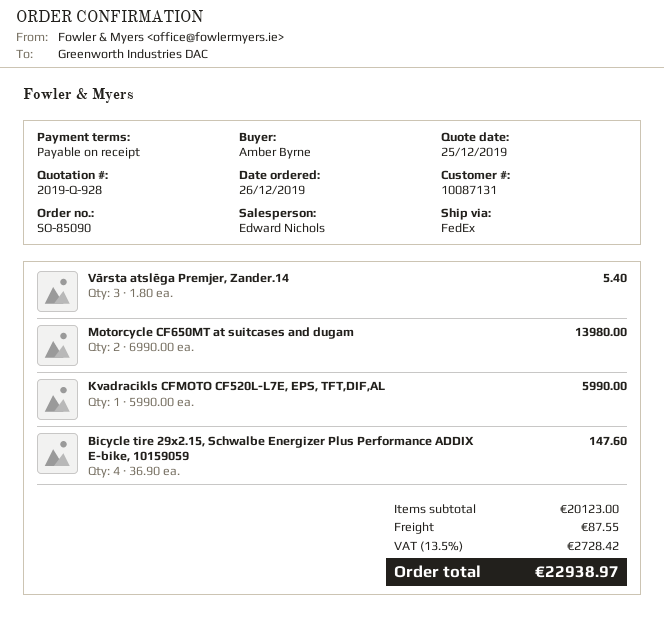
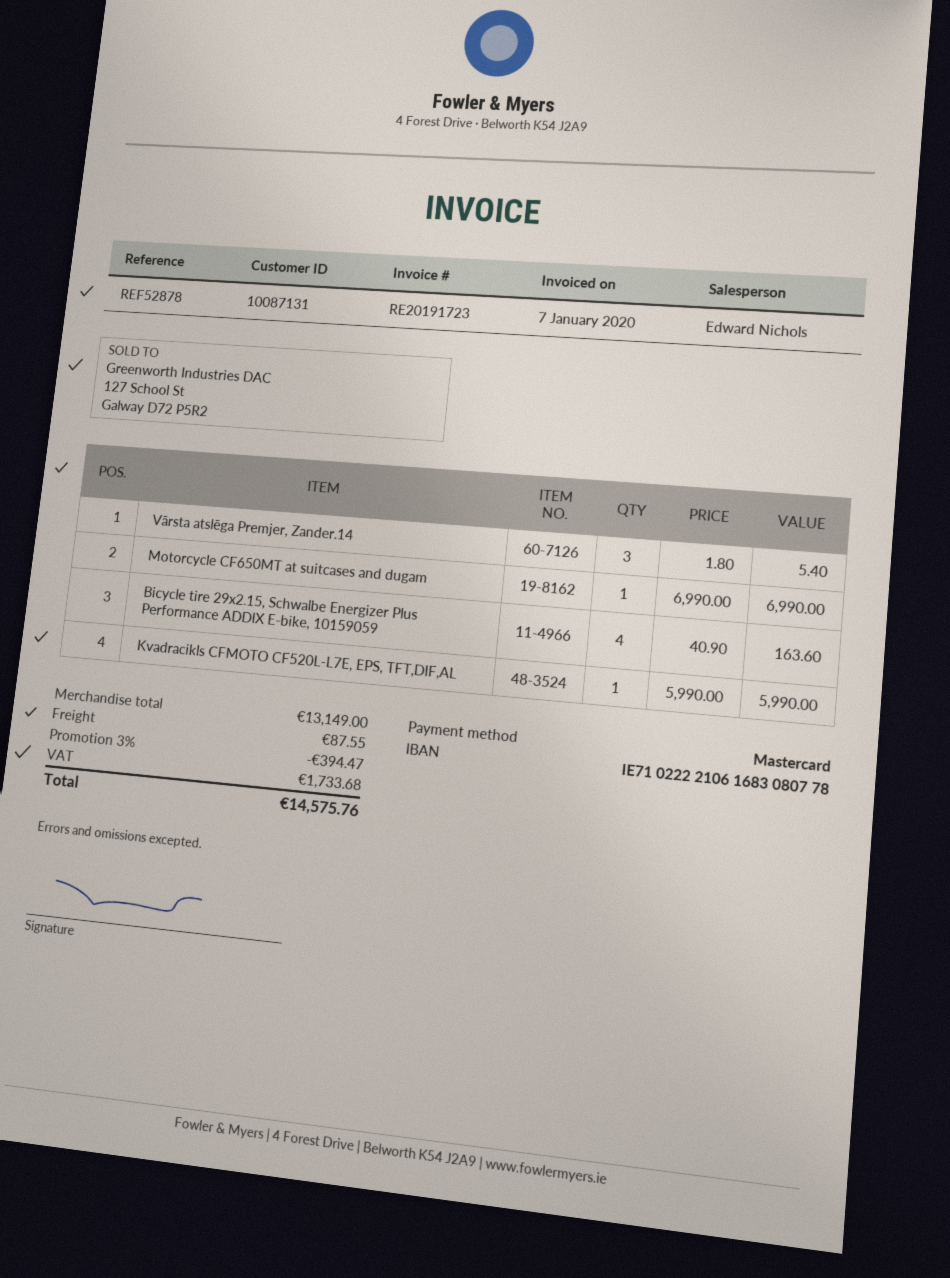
Motorcycle CF650MT at suitcases and dugam: 2 x 6990.00 = 13980.00 -> 1 x 6990.00 = 6990.00
Bicycle tire 29x2.15, Schwalbe Energizer Plus Performance ADDIX E-bike, 10159059: 4 x 36.90 = 147.60 -> 4 x 40.90 = 163.60
subtotal: 20123.00 -> 13149.00
discount: none -> 3% = 394.47
tax: 2728.42 -> 1733.68
total: 22938.97 -> 14575.76

